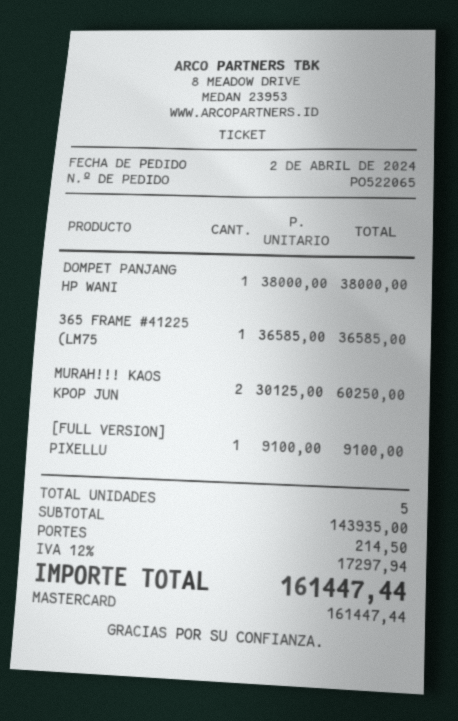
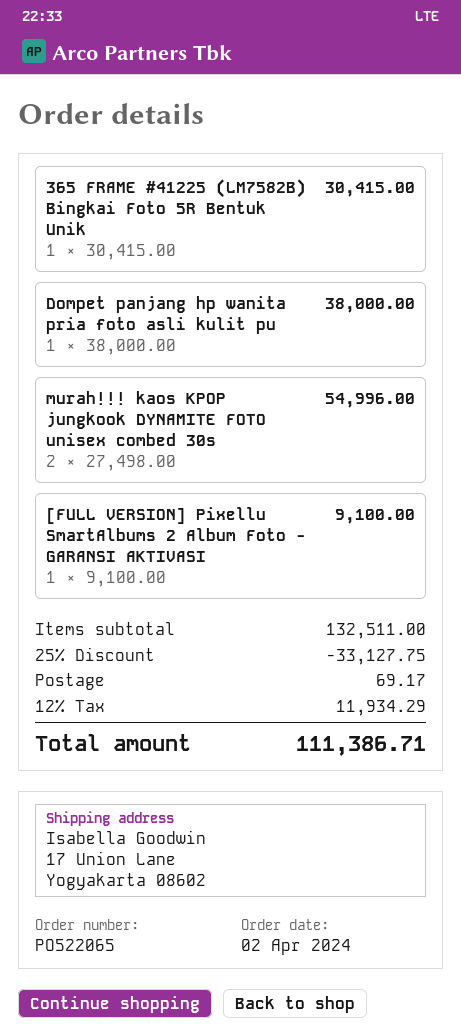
365 FRAME #41225 (LM75: 1 x 36585.00 = 36585.00 -> 1 x 30415.00 = 30415.00
MURAH!!! KAOS KPOP JUN: 2 x 30125.00 = 60250.00 -> 2 x 27498.00 = 54996.00
subtotal: 143935.00 -> 132511.00
discount: none -> 25% = 33127.75
shipping: 214.50 -> 69.17
tax: 12% = 17297.94 -> 12% = 11934.29
total: 161447.44 -> 111386.71

